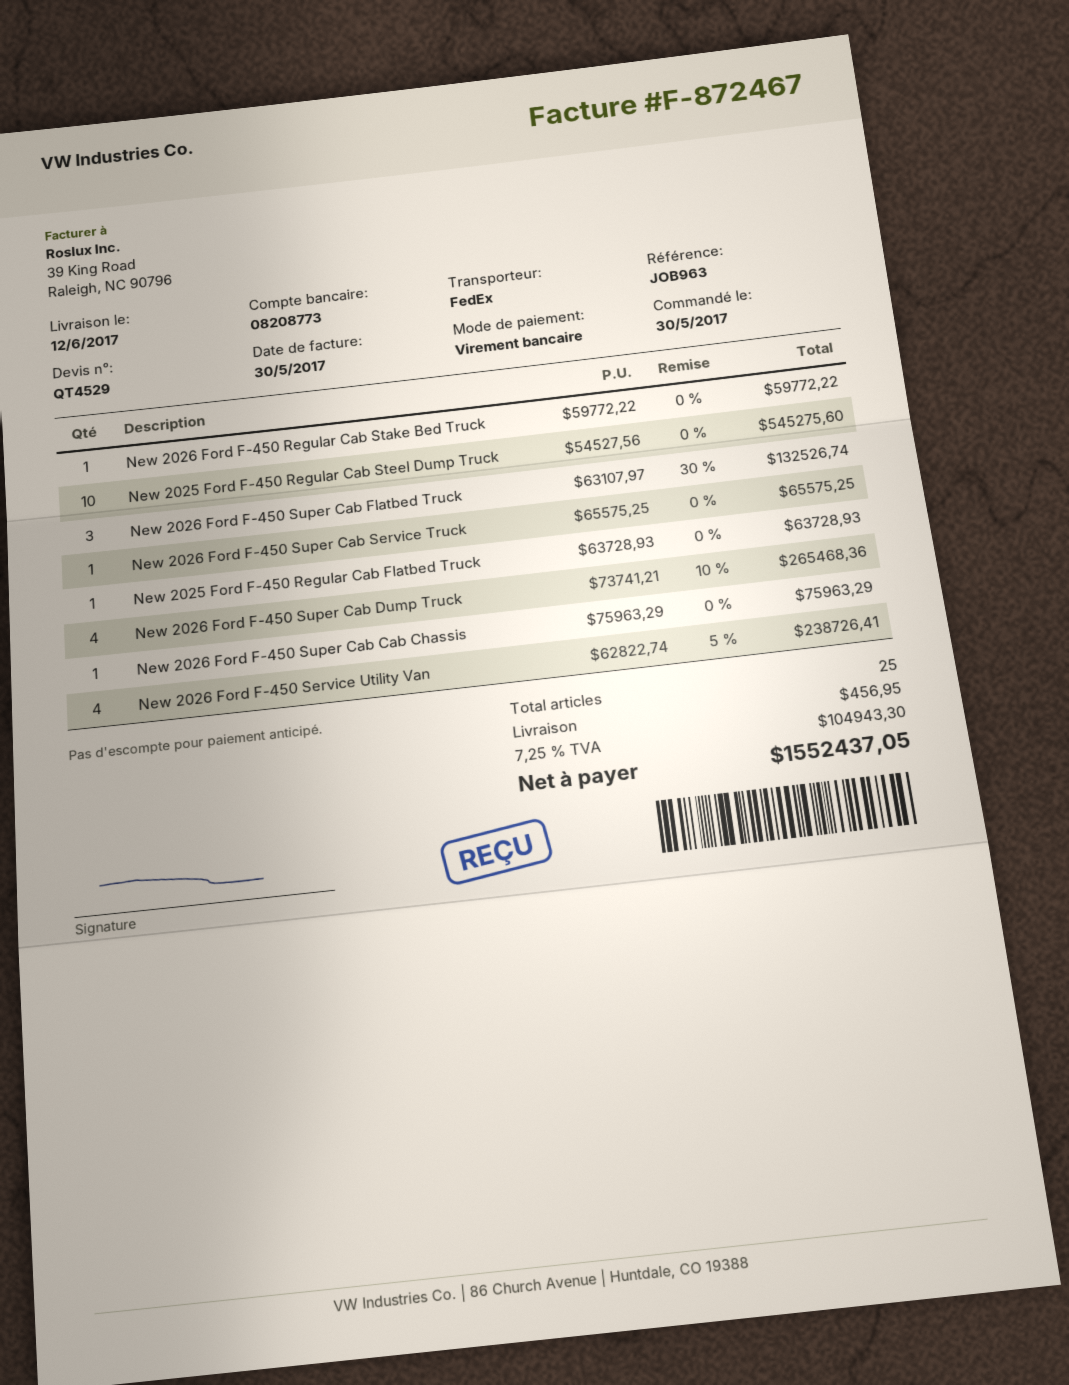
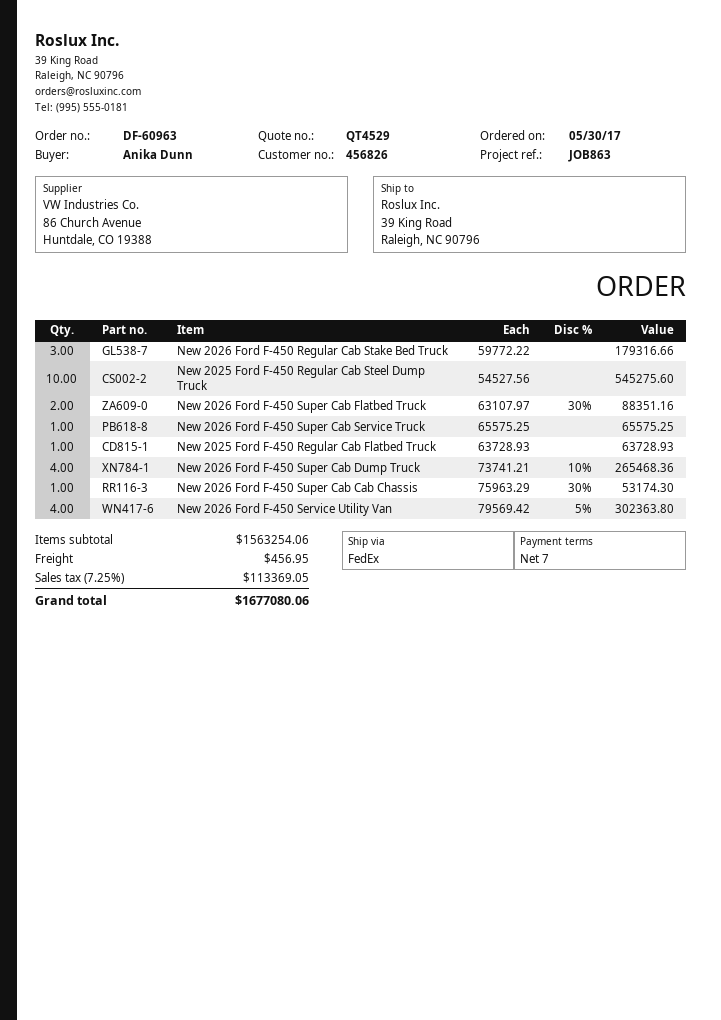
reference: JOB963 -> JOB863
New 2026 Ford F-450 Regular Cab Stake Bed Truck: 1 x 59772.22 = 59772.22 -> 3 x 59772.22 = 179316.66
New 2026 Ford F-450 Super Cab Flatbed Truck: 3 x 63107.97 - 30% = 132526.74 -> 2 x 63107.97 - 30% = 88351.16
New 2026 Ford F-450 Super Cab Cab Chassis: 1 x 75963.29 = 75963.29 -> 1 x 75963.29 - 30% = 53174.30
New 2026 Ford F-450 Service Utility Van: 4 x 62822.74 - 5% = 238726.41 -> 4 x 79569.42 - 5% = 302363.80
tax: 7.25% = 104943.30 -> 7.25% = 113369.05
total: 1552437.05 -> 1677080.06

